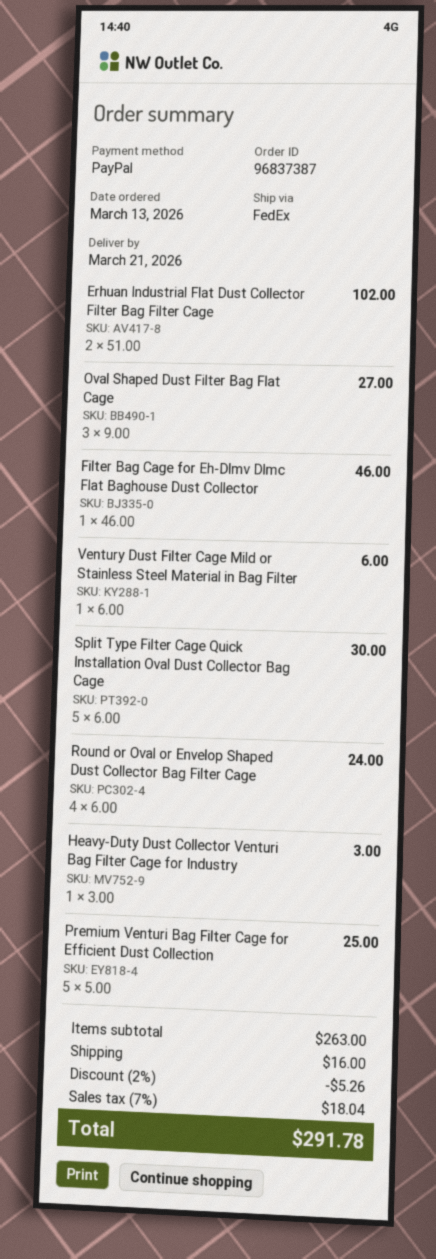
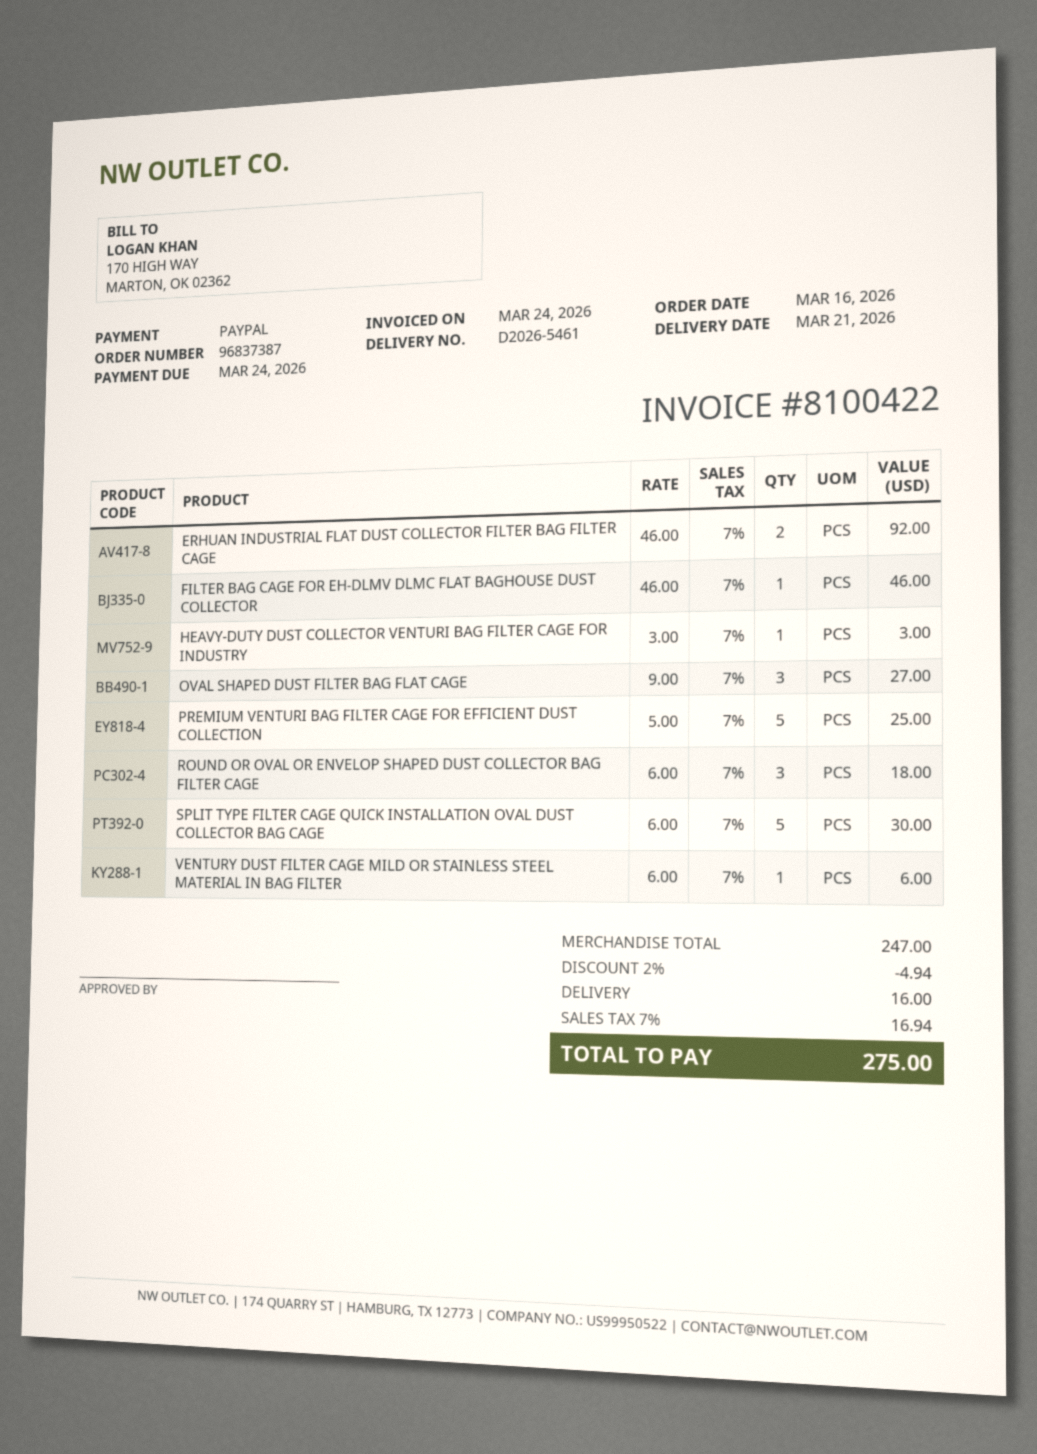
order date: 2026-03-13 -> 2026-03-16
Erhuan Industrial Flat Dust Collector Filter Bag Filter Cage: 2 x 51.00 = 102.00 -> 2 x 46.00 = 92.00
Round or Oval or Envelop Shaped Dust Collector Bag Filter Cage: 4 x 6.00 = 24.00 -> 3 x 6.00 = 18.00
subtotal: 263.00 -> 247.00
discount: 2% = 5.26 -> 2% = 4.94
tax: 7% = 18.04 -> 7% = 16.94
total: 291.78 -> 275.00

